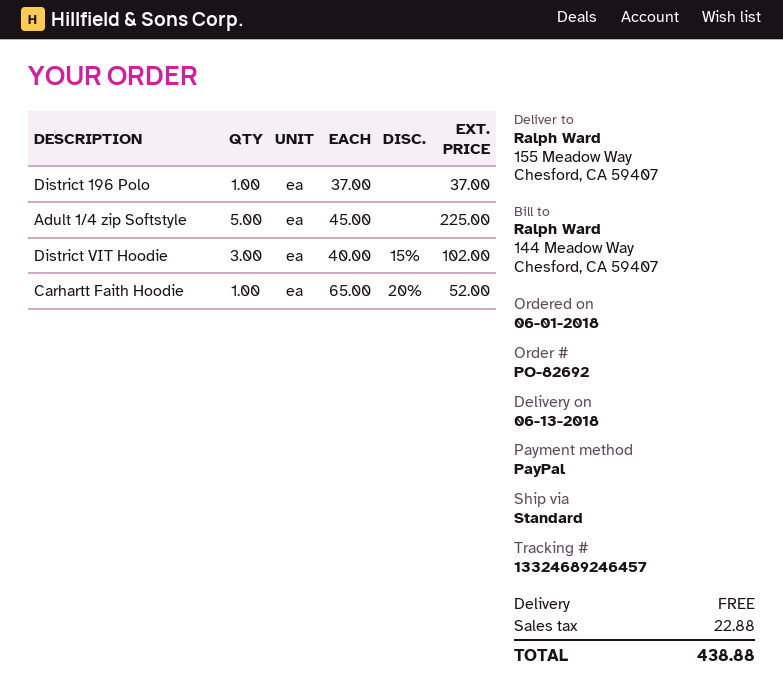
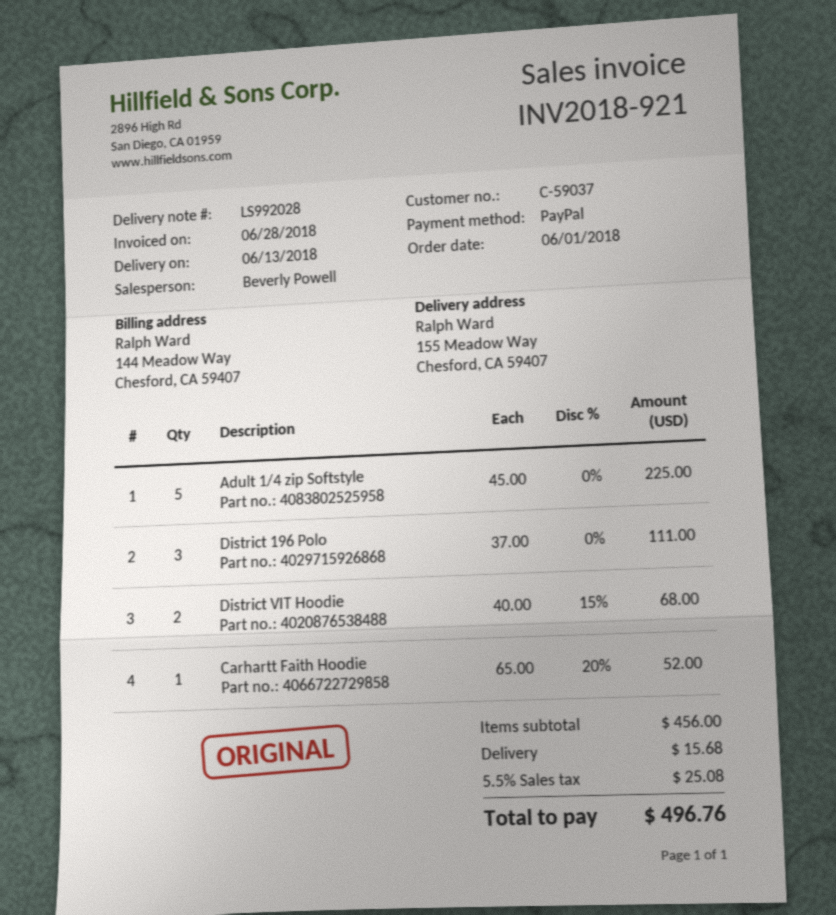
District 196 Polo: 1 x 37.00 = 37.00 -> 3 x 37.00 = 111.00
District VIT Hoodie: 3 x 40.00 - 15% = 102.00 -> 2 x 40.00 - 15% = 68.00
shipping: 0.00 -> 15.68
tax: 22.88 -> 25.08
total: 438.88 -> 496.76

